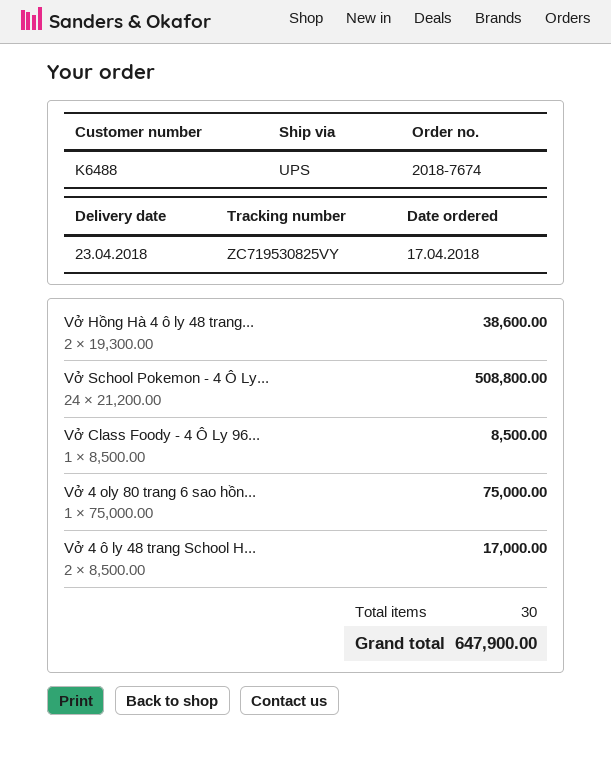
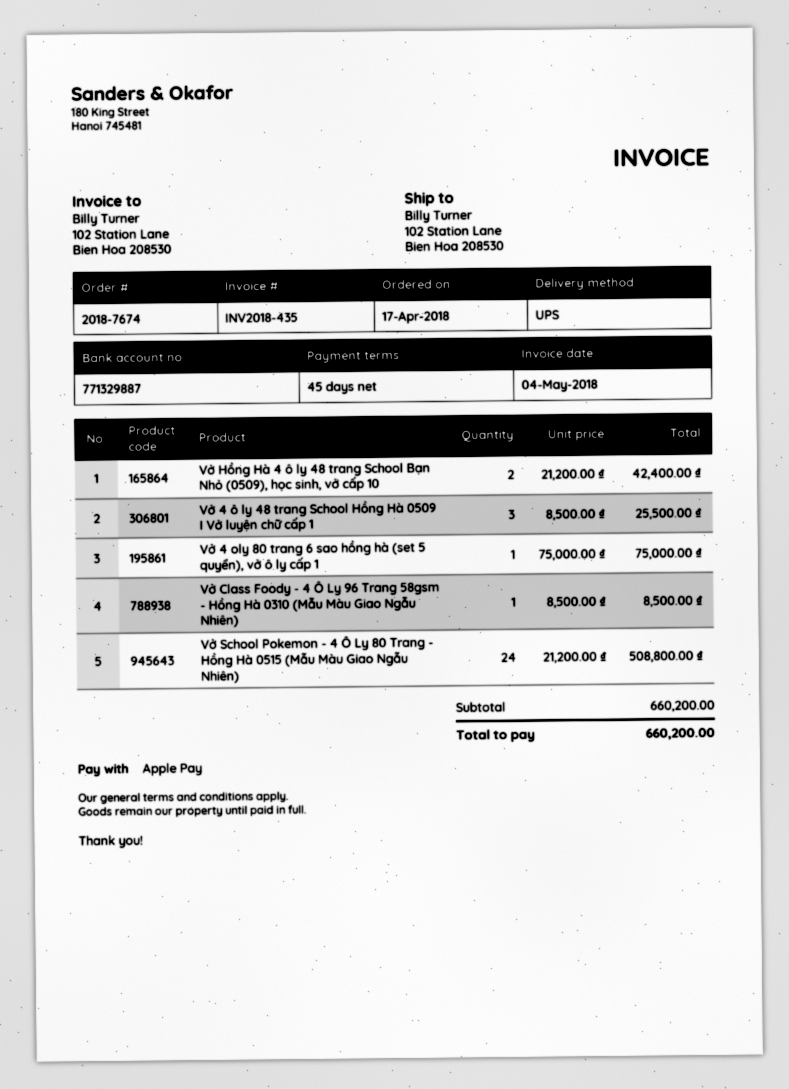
Vở Hồng Hà 4 ô ly 48 trang...: 2 x 19300.00 = 38600.00 -> 2 x 21200.00 = 42400.00
Vở 4 ô ly 48 trang School H...: 2 x 8500.00 = 17000.00 -> 3 x 8500.00 = 25500.00
total: 647900.00 -> 660200.00

